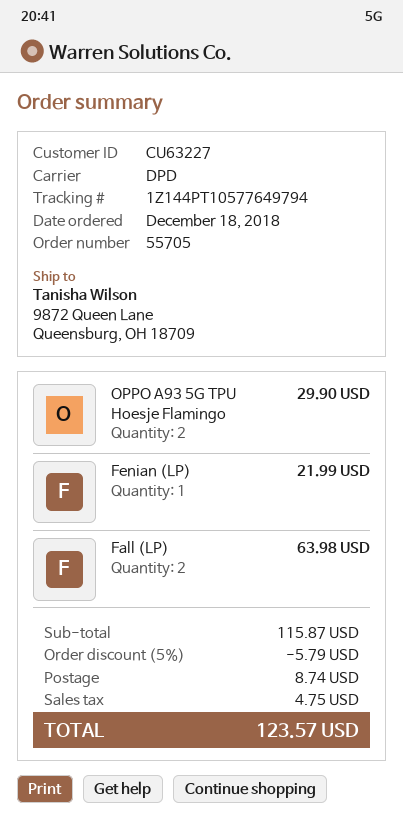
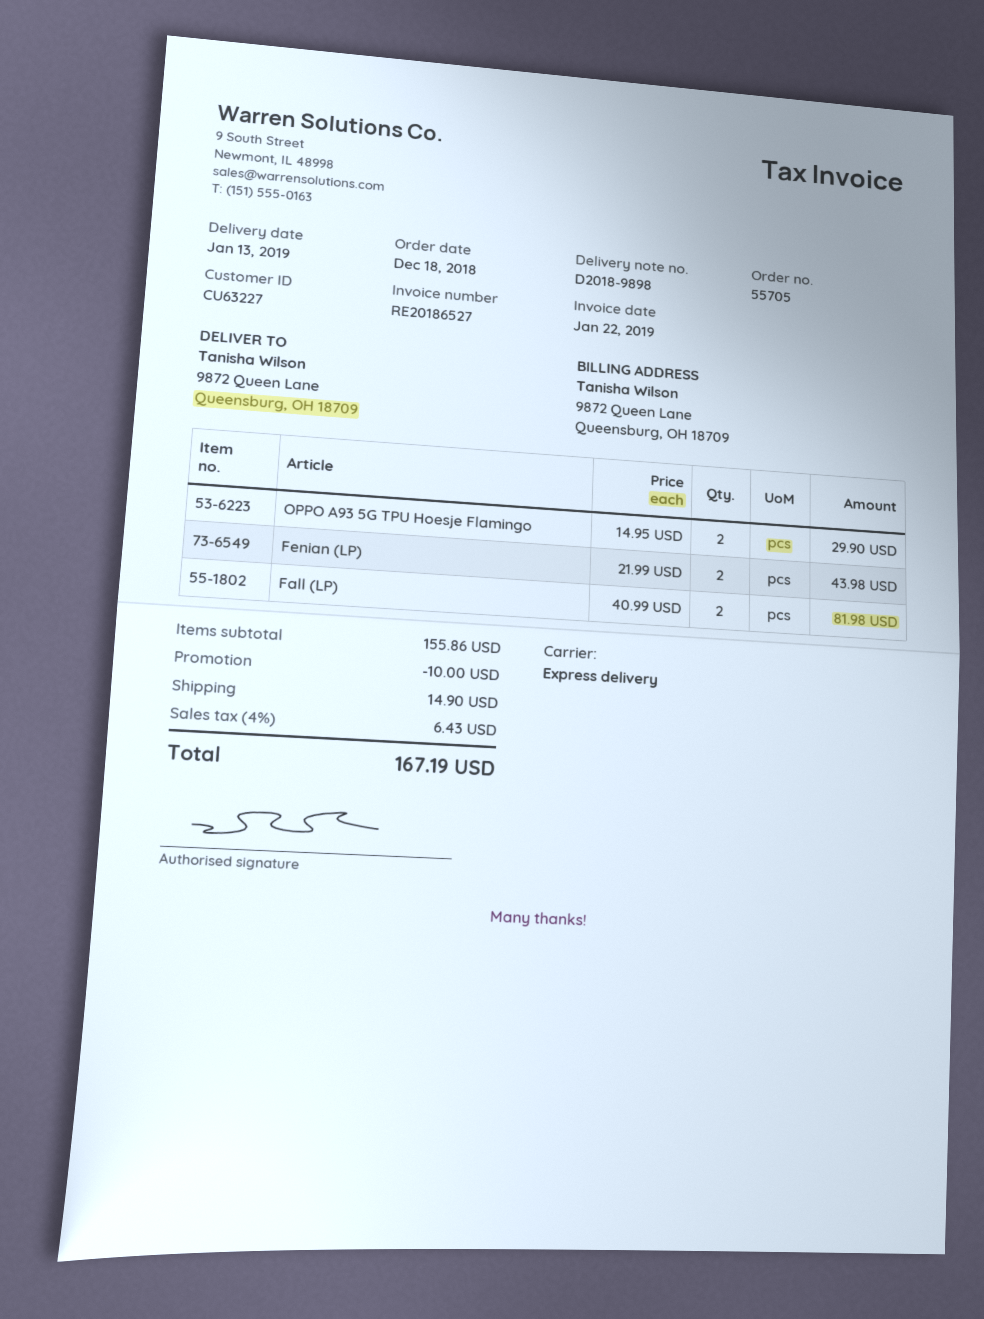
shipping method: DPD -> express
Fenian (LP): 1 for 21.99 -> 2 for 43.98
Fall (LP): 2 for 63.98 -> 2 for 81.98
subtotal: 115.87 -> 155.86
discount: 5.79 -> 10.00
shipping: 8.74 -> 14.90
tax: 4.75 -> 6.43
total: 123.57 -> 167.19

